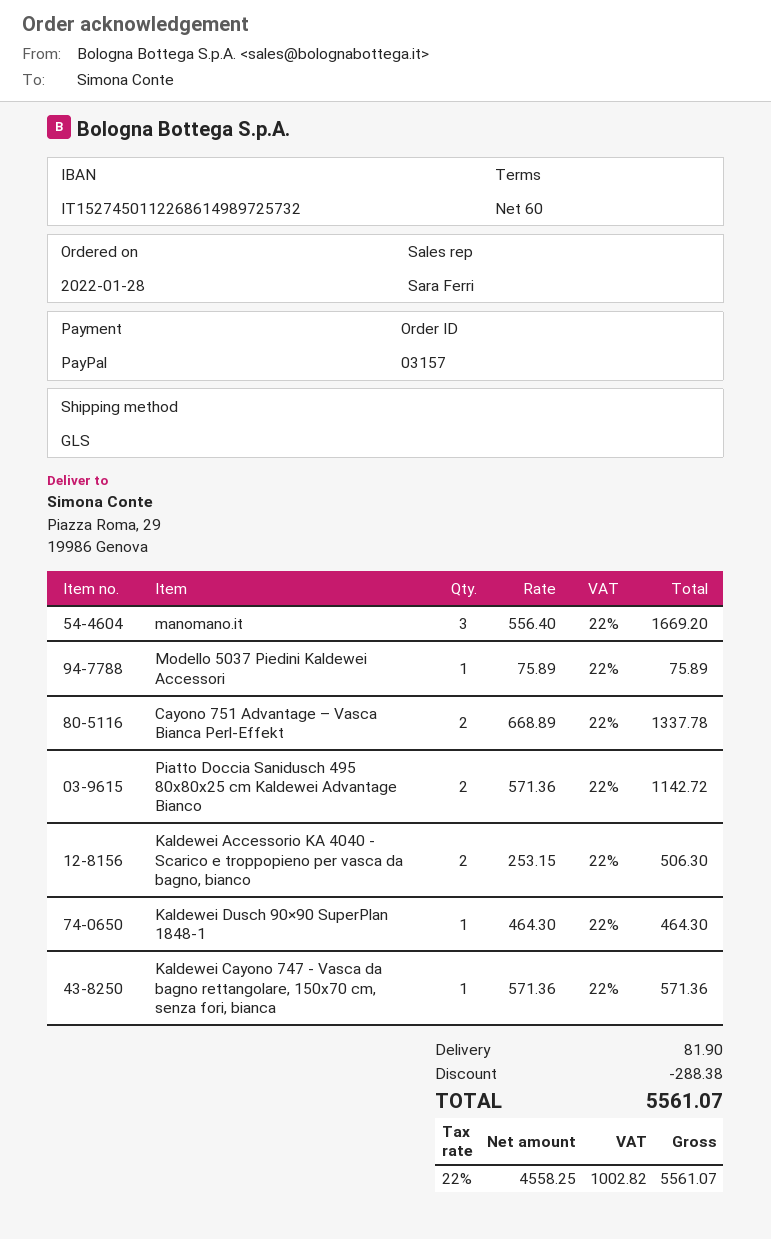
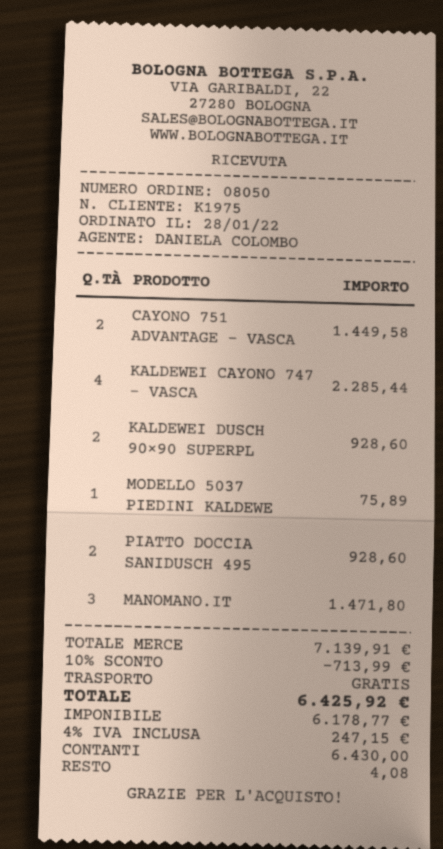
order number: 03157 -> 08050
sales rep: Sara Ferri -> DANIELA COLOMBO
payment method: PayPal -> cash
manomano.it: 3 for 1669.20 -> 3 for 1471.80
Cayono 751 Advantage – Vasca Bianca Perl‑Effekt: 2 for 1337.78 -> 2 for 1449.58
Piatto Doccia Sanidusch 495 80x80x25 cm Kaldewei Advantage Bianco: 2 for 1142.72 -> 2 for 928.60
Kaldewei Accessorio KA 4040 - Scarico e troppopieno per vasca da bagno, bianco: 2 for 506.30 -> none
Kaldewei Dusch 90×90 SuperPlan 1848‑1: 1 for 464.30 -> 2 for 928.60
Kaldewei Cayono 747 - Vasca da bagno rettangolare, 150x70 cm, senza fori, bianca: 1 for 571.36 -> 4 for 2285.44
discount: 288.38 -> 713.99
shipping: 81.90 -> 0.00
net: 4558.25 -> 6178.77
tax: 22% = 1002.82 -> 4% = 247.15
total: 5561.07 -> 6425.92

